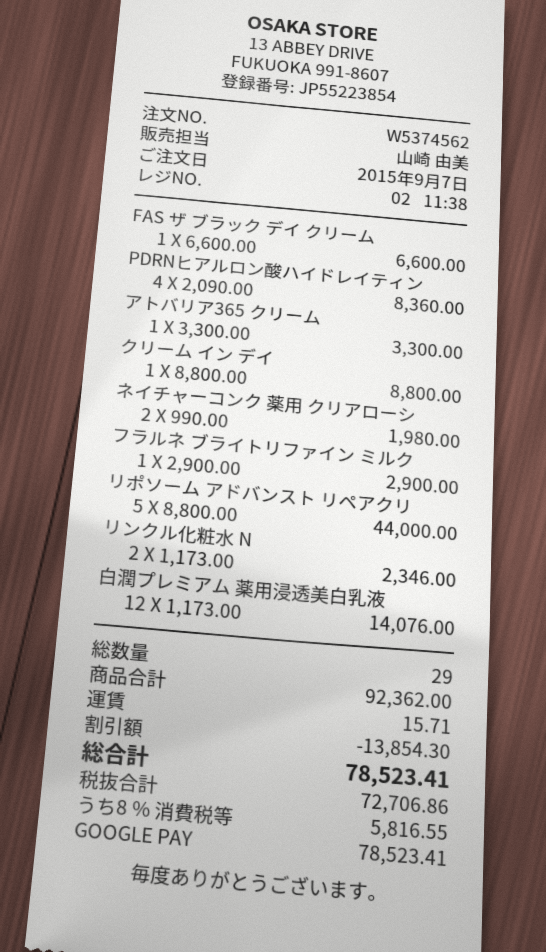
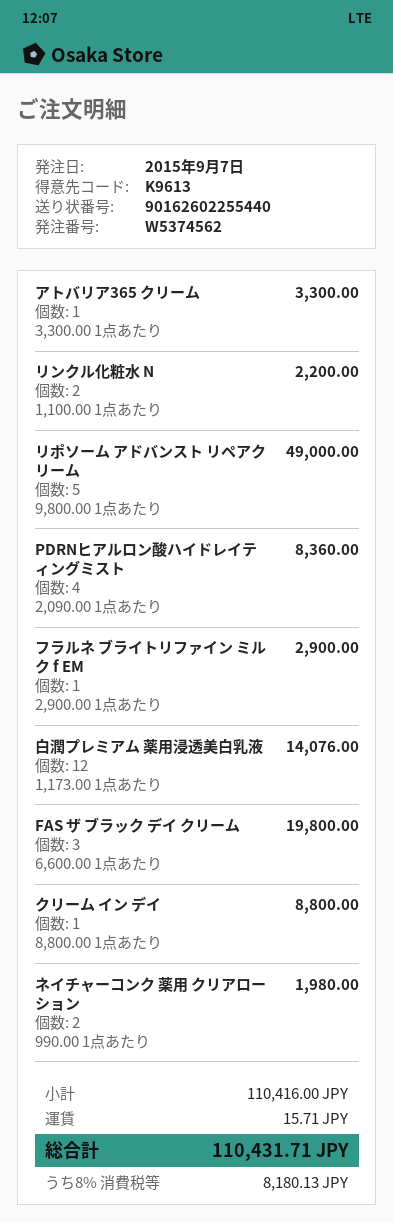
FAS ザ ブラック デイ クリーム: 1 x 6600.00 = 6600.00 -> 3 x 6600.00 = 19800.00
リポソーム アドバンスト リペアクリ: 5 x 8800.00 = 44000.00 -> 5 x 9800.00 = 49000.00
リンクル化粧水 N: 2 x 1173.00 = 2346.00 -> 2 x 1100.00 = 2200.00
subtotal: 92362.00 -> 110416.00
discount: 13854.30 -> none
tax: 8% = 5816.55 -> 8% = 8180.13
total: 78523.41 -> 110431.71

